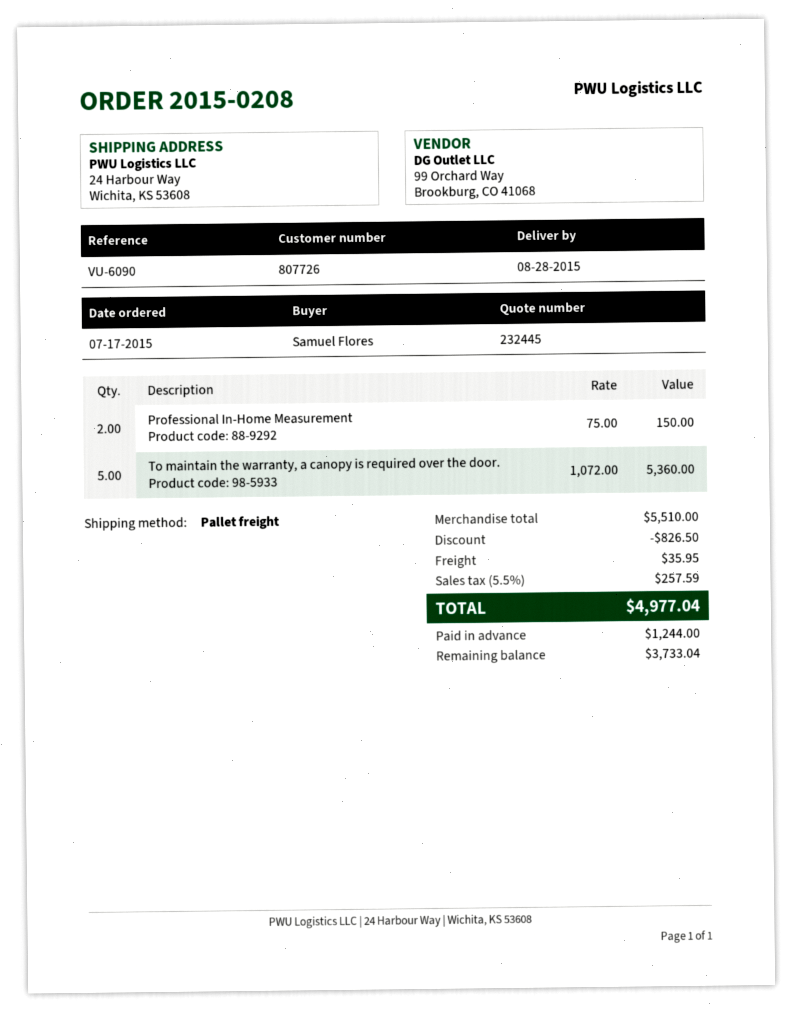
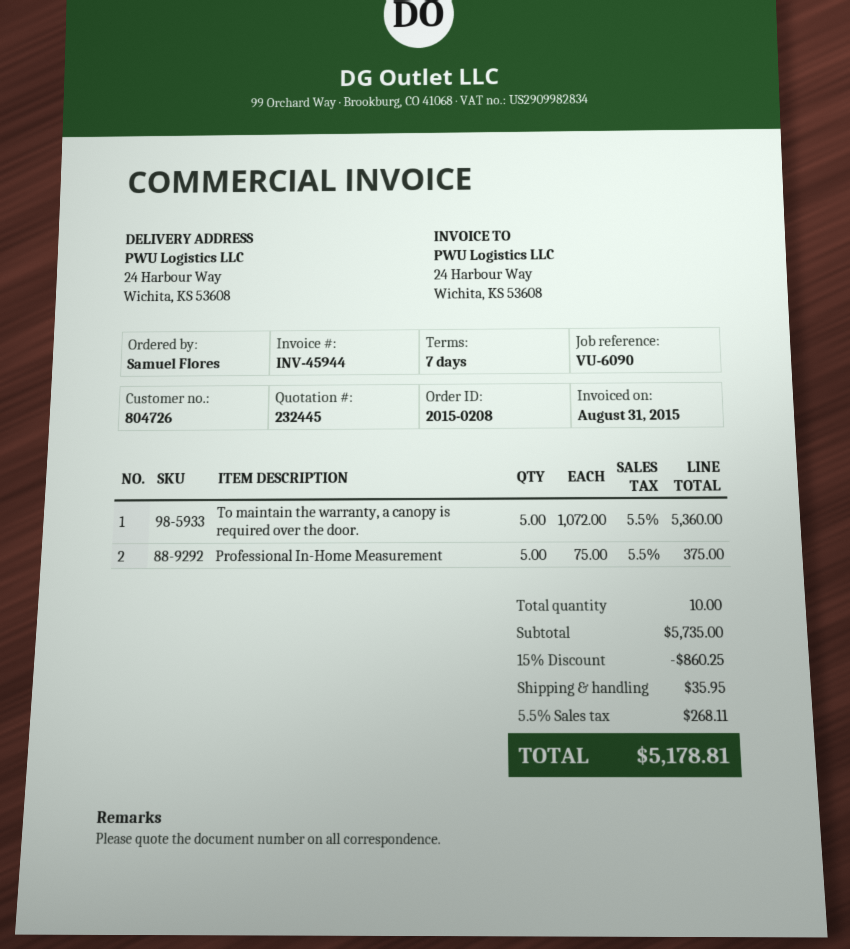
customer number: 807726 -> 804726
Professional In-Home Measurement: 2 x 75.00 = 150.00 -> 5 x 75.00 = 375.00
subtotal: 5510.00 -> 5735.00
discount: 826.50 -> 860.25
tax: 5.5% = 257.59 -> 5.5% = 268.11
total: 4977.04 -> 5178.81

